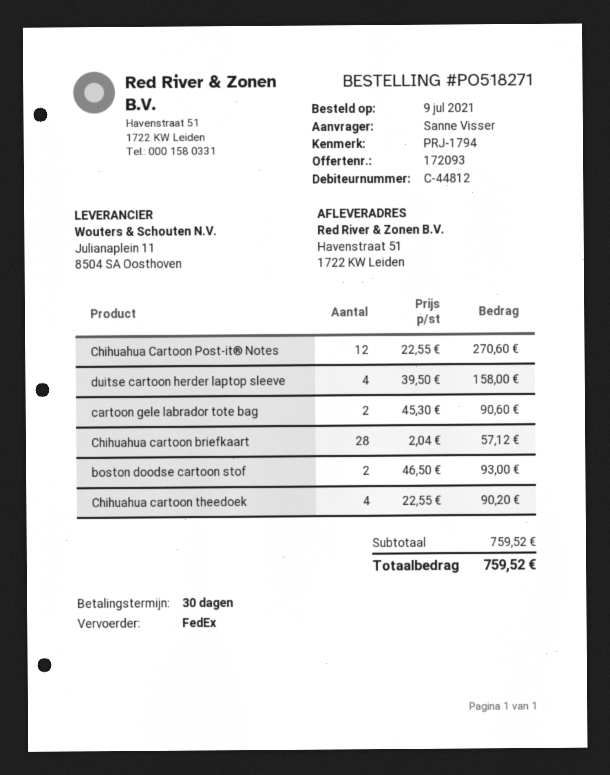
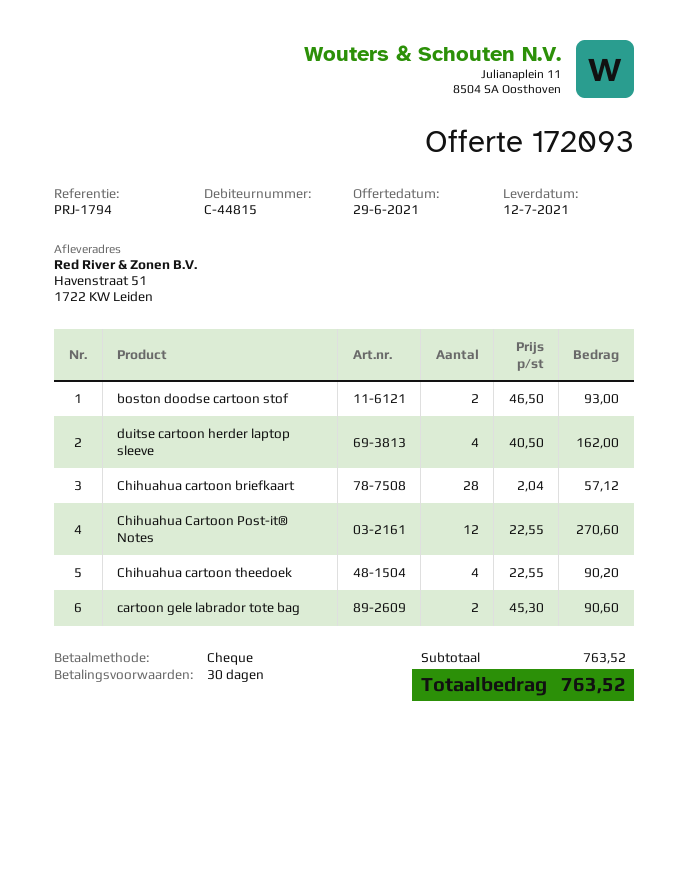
customer number: C-44812 -> C-44815
duitse cartoon herder laptop sleeve: 4 x 39.50 = 158.00 -> 4 x 40.50 = 162.00
subtotal: 759.52 -> 763.52
total: 759.52 -> 763.52

